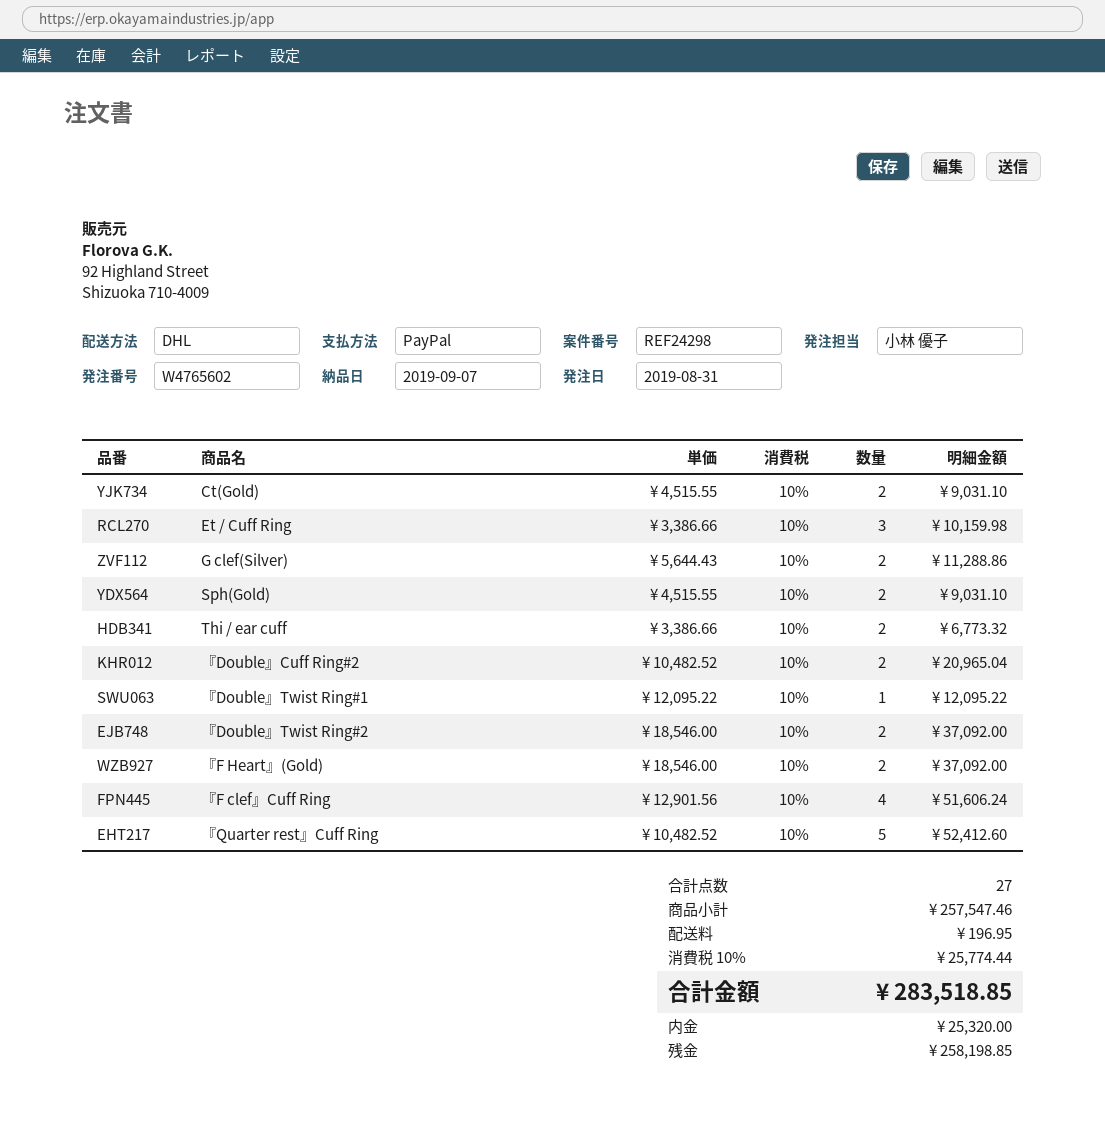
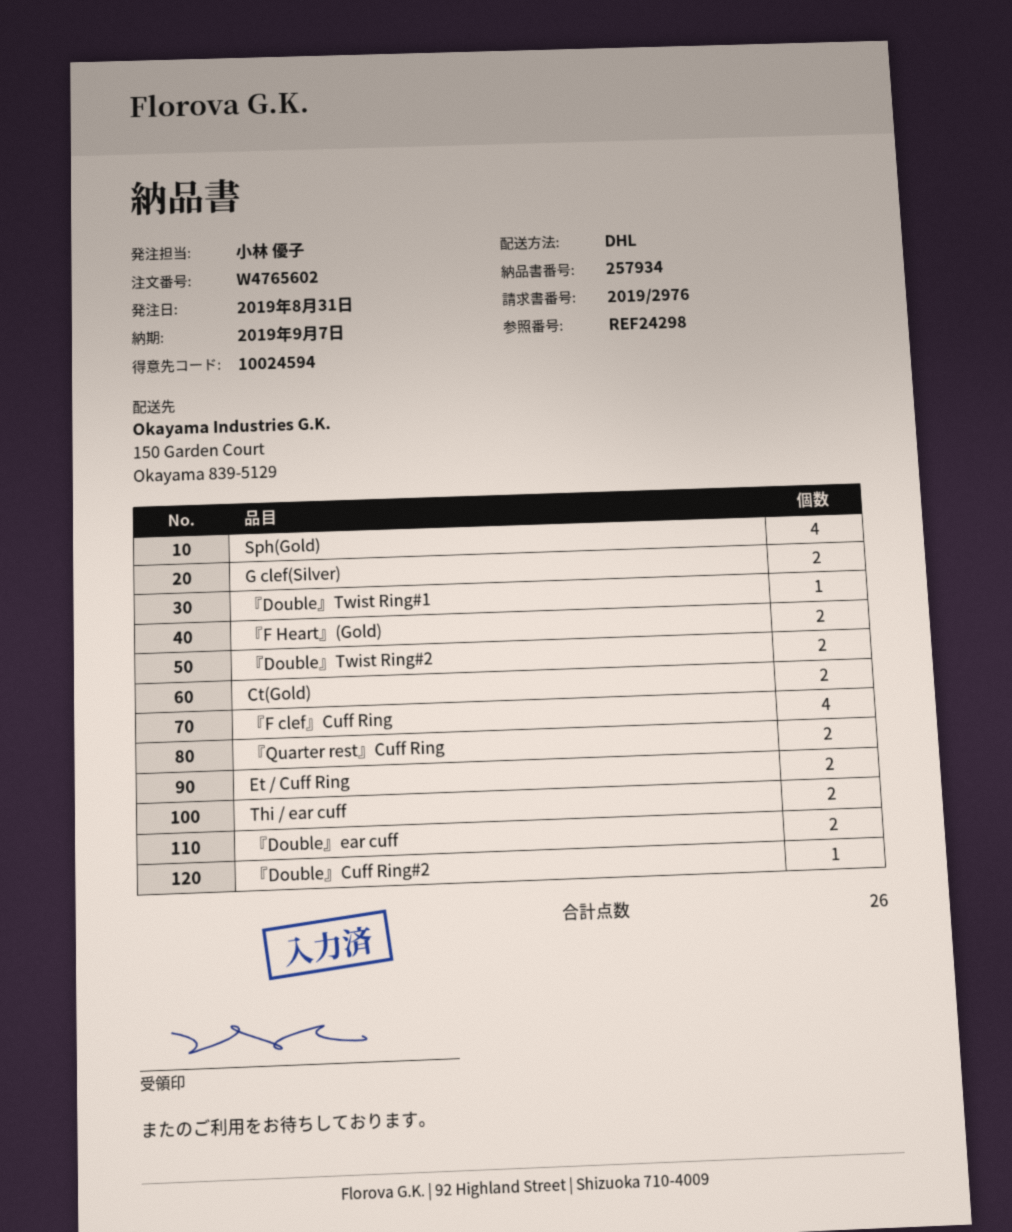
Et / Cuff Ring: 3 -> 2
Sph(Gold): 2 -> 4
『Double』Cuff Ring#2: 2 -> 1
『Quarter rest』Cuff Ring: 5 -> 2
『Double』ear cuff: none -> 2
total quantity: 27 -> 26

